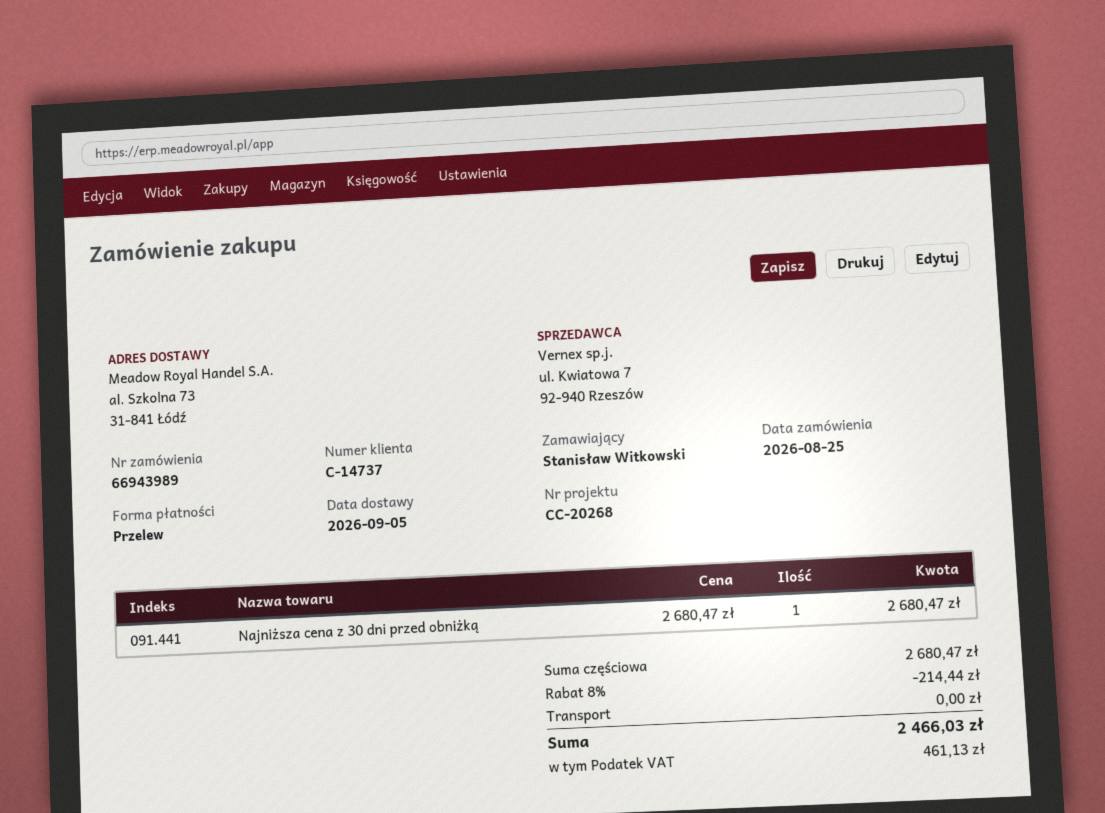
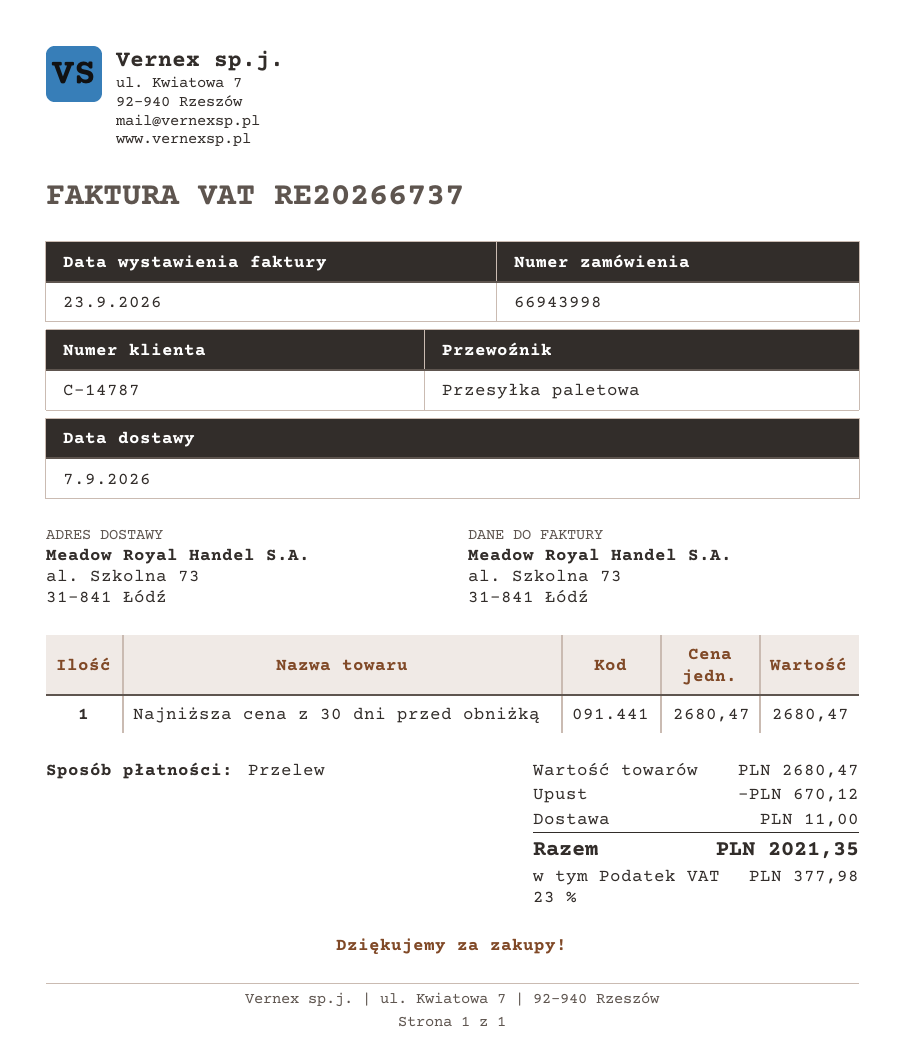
order number: 66943989 -> 66943998
delivery date: 2026-09-05 -> 2026-09-07
customer number: C-14737 -> C-14787
discount: 214.44 -> 670.12
shipping: 0.00 -> 11.00
tax: 461.13 -> 377.98
total: 2466.03 -> 2021.35

